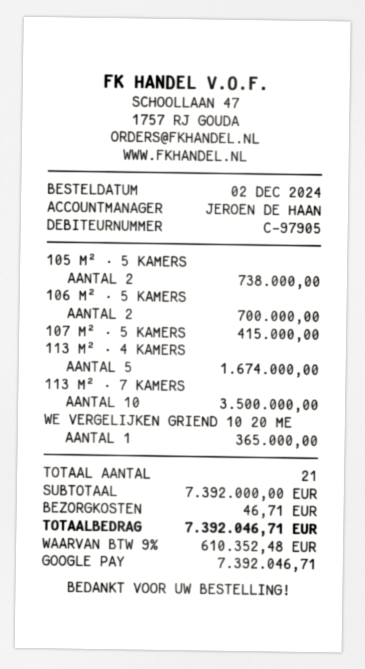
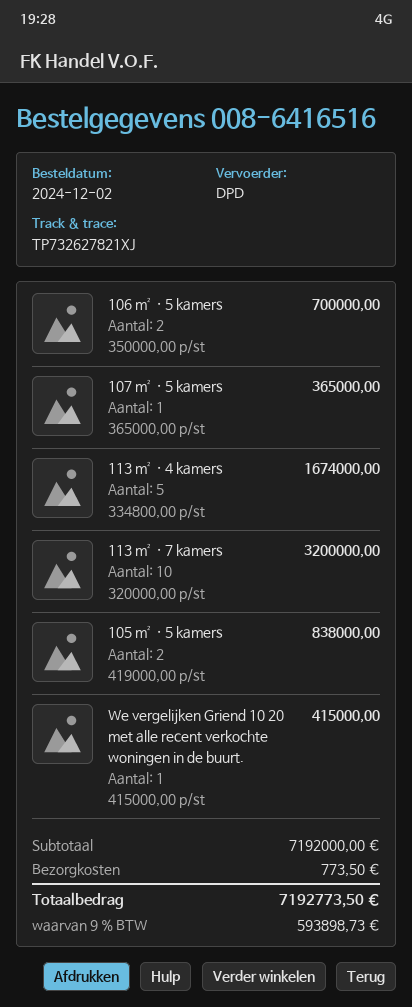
105 M² · 5 KAMERS: 2 for 738000.00 -> 2 for 838000.00
107 M² · 5 KAMERS: 1 for 415000.00 -> 1 for 365000.00
113 M² · 7 KAMERS: 10 for 3500000.00 -> 10 for 3200000.00
WE VERGELIJKEN GRIEND 10 20 ME: 1 for 365000.00 -> 1 for 415000.00
subtotal: 7392000.00 -> 7192000.00
shipping: 46.71 -> 773.50
tax: 9% = 610352.48 -> 9% = 593898.73
total: 7392046.71 -> 7192773.50

